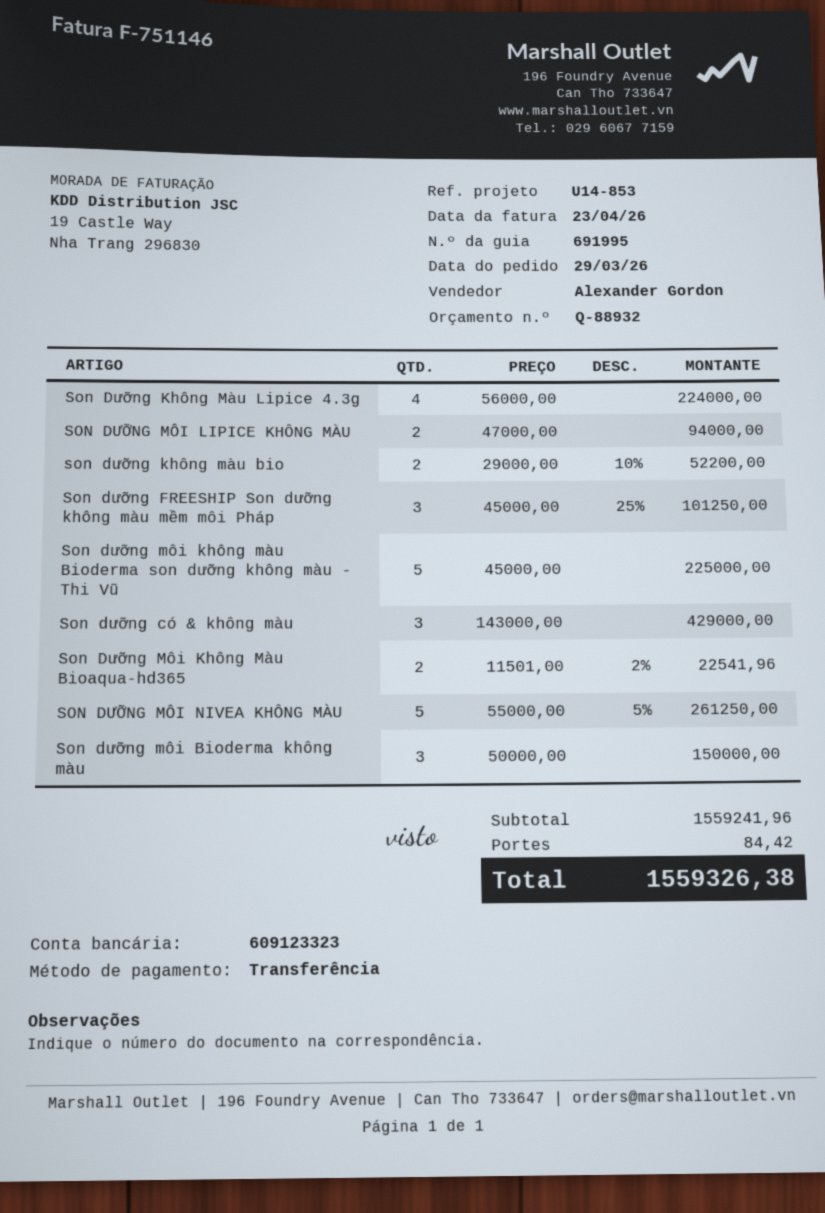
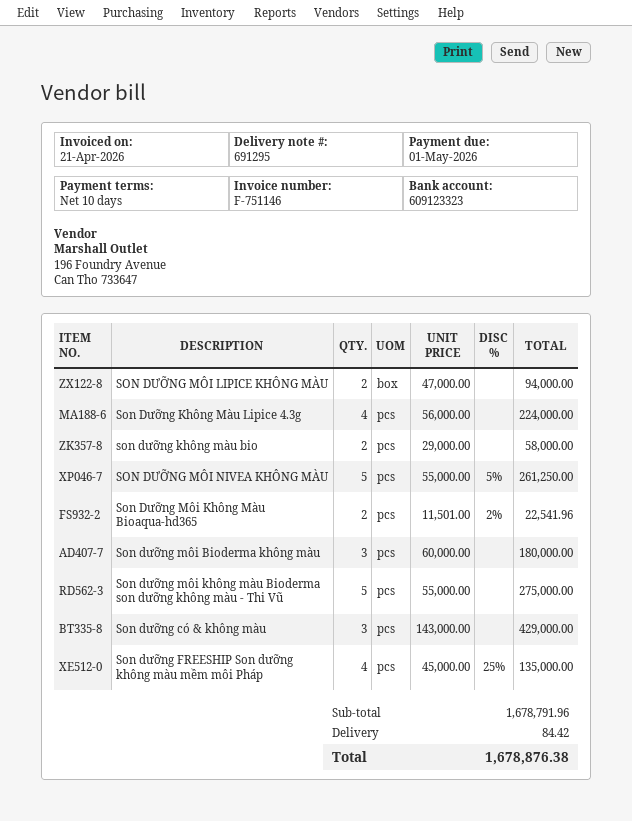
delivery note number: 691995 -> 691295
invoice date: 2026-04-23 -> 2026-04-21
son dưỡng không màu bio: 2 x 29000.00 - 10% = 52200.00 -> 2 x 29000.00 = 58000.00
Son dưỡng FREESHIP Son dưỡng không màu mềm môi Pháp: 3 x 45000.00 - 25% = 101250.00 -> 4 x 45000.00 - 25% = 135000.00
Son dưỡng môi không màu Bioderma son dưỡng không màu - Thi Vũ: 5 x 45000.00 = 225000.00 -> 5 x 55000.00 = 275000.00
Son dưỡng môi Bioderma không màu: 3 x 50000.00 = 150000.00 -> 3 x 60000.00 = 180000.00
subtotal: 1559241.96 -> 1678791.96
total: 1559326.38 -> 1678876.38

